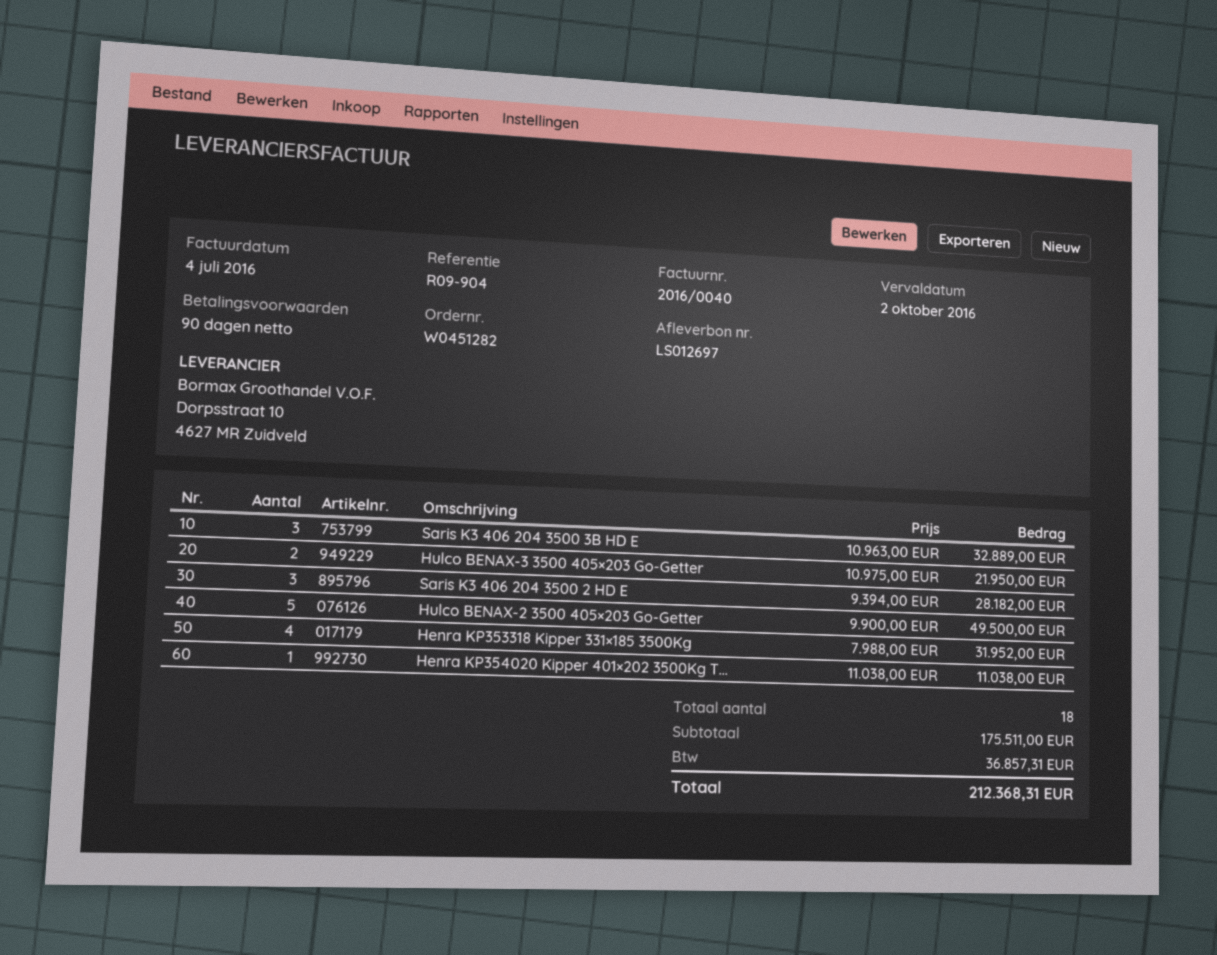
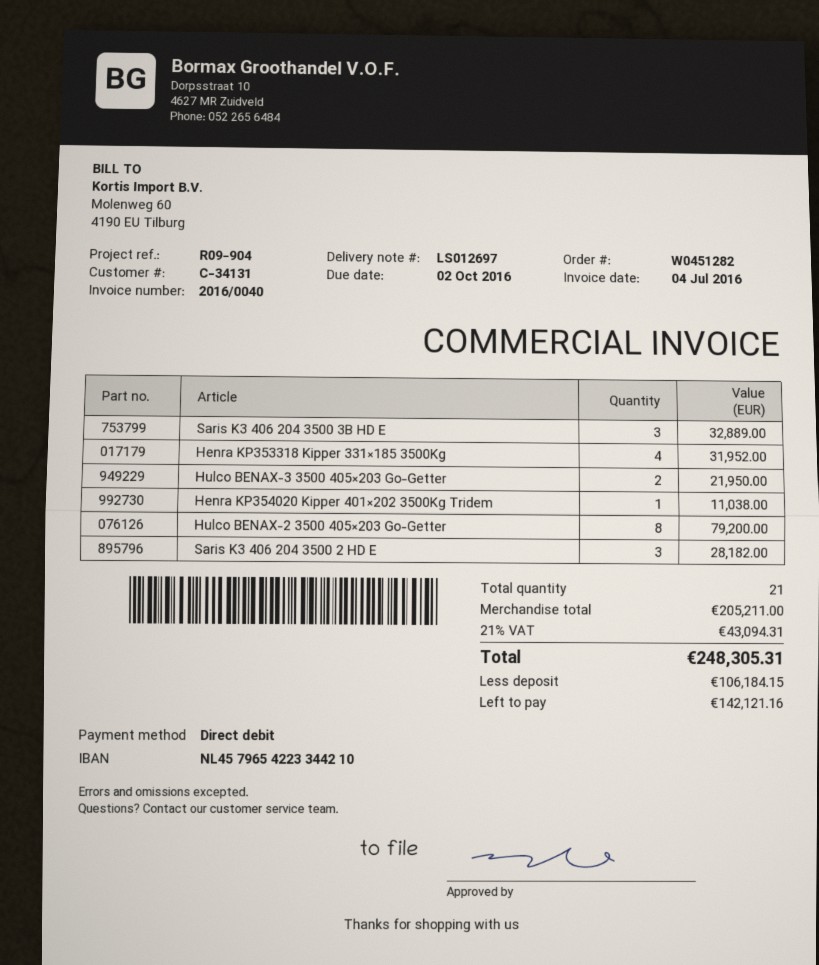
Hulco BENAX-2 3500 405×203 Go-Getter: 5 for 49500.00 -> 8 for 79200.00
total quantity: 18 -> 21
subtotal: 175511.00 -> 205211.00
tax: 36857.31 -> 43094.31
total: 212368.31 -> 248305.31

